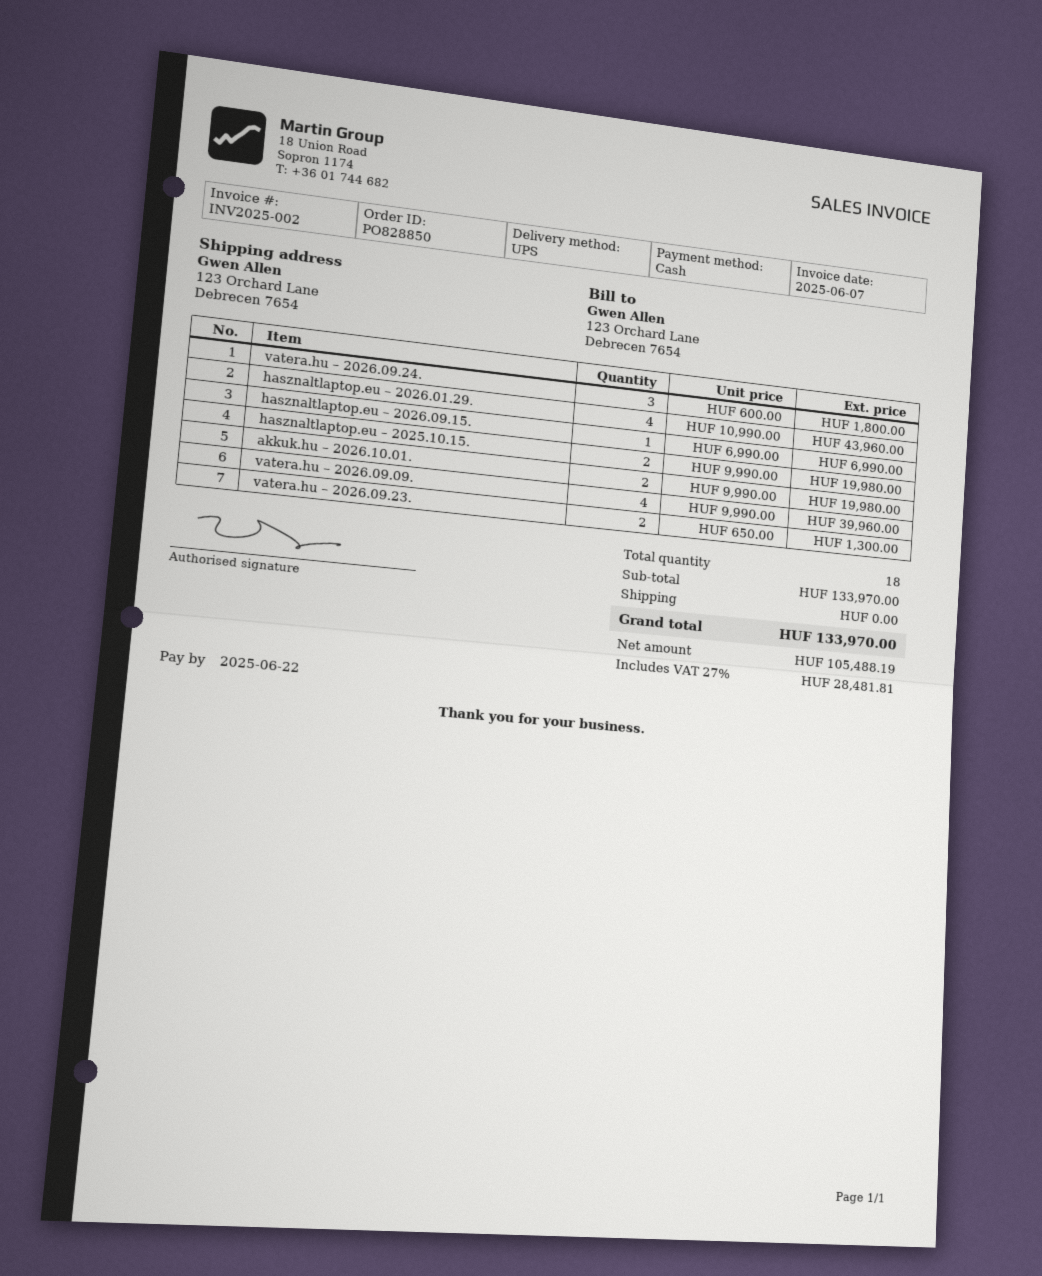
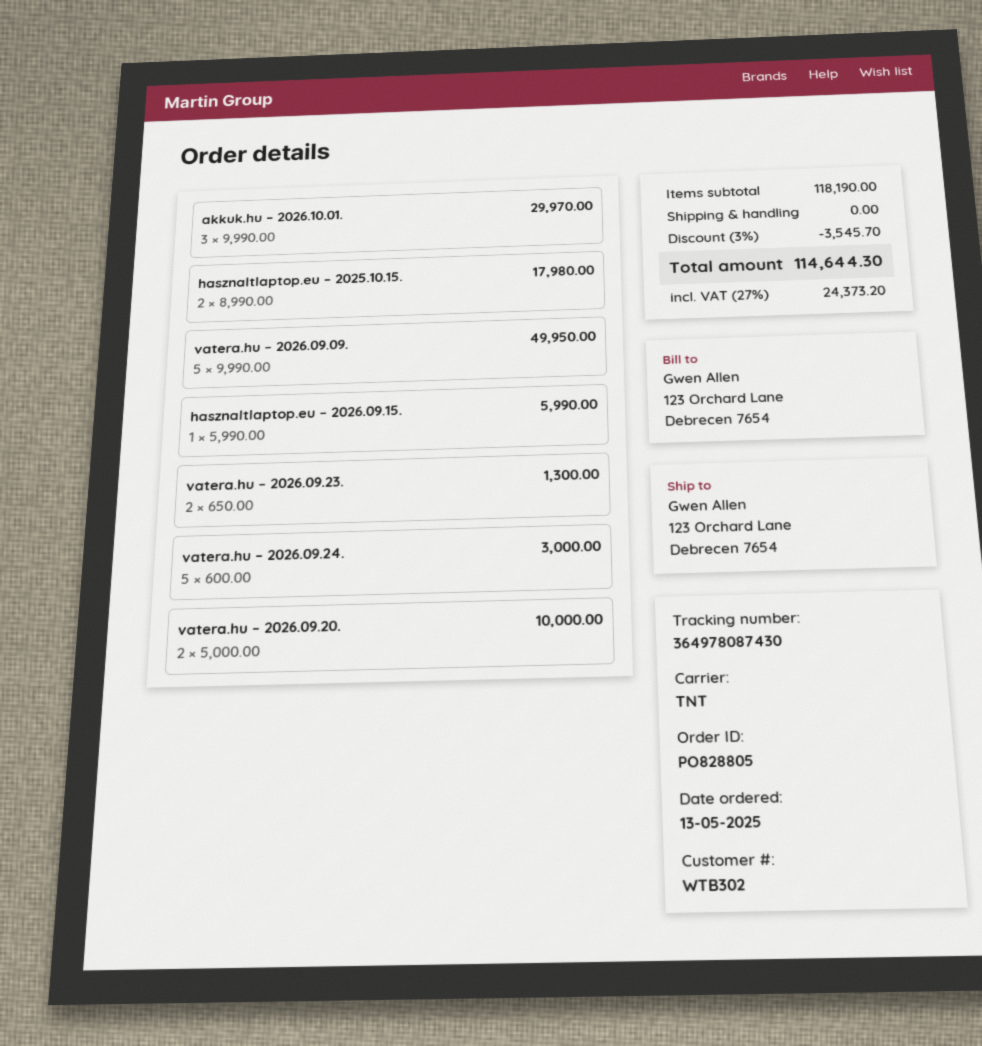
order number: PO828850 -> PO828805
shipping method: UPS -> TNT
vatera.hu – 2026.09.24.: 3 x 600.00 = 1800.00 -> 5 x 600.00 = 3000.00
hasznaltlaptop.eu – 2026.01.29.: 4 x 10990.00 = 43960.00 -> none
hasznaltlaptop.eu – 2026.09.15.: 1 x 6990.00 = 6990.00 -> 1 x 5990.00 = 5990.00
hasznaltlaptop.eu – 2025.10.15.: 2 x 9990.00 = 19980.00 -> 2 x 8990.00 = 17980.00
akkuk.hu – 2026.10.01.: 2 x 9990.00 = 19980.00 -> 3 x 9990.00 = 29970.00
vatera.hu – 2026.09.09.: 4 x 9990.00 = 39960.00 -> 5 x 9990.00 = 49950.00
vatera.hu – 2026.09.20.: none -> 2 x 5000.00 = 10000.00
subtotal: 133970.00 -> 118190.00
discount: none -> 3% = 3545.70
tax: 27% = 28481.81 -> 27% = 24373.20
total: 133970.00 -> 114644.30

